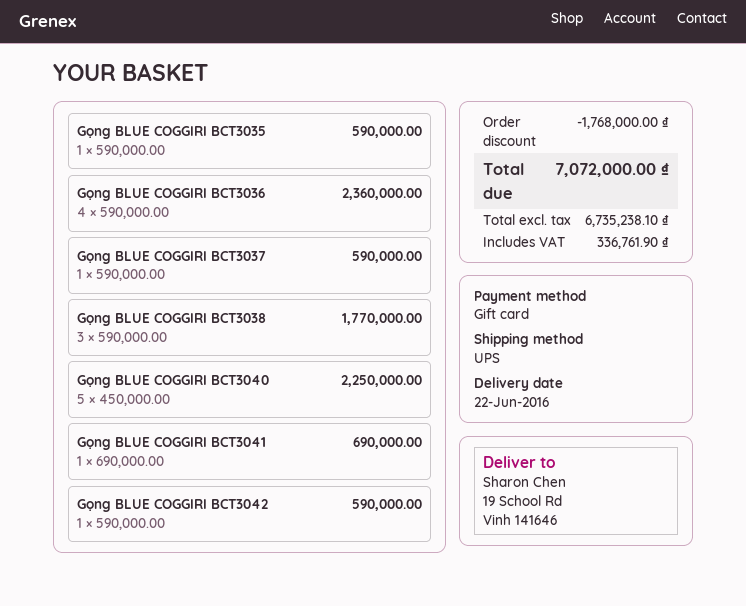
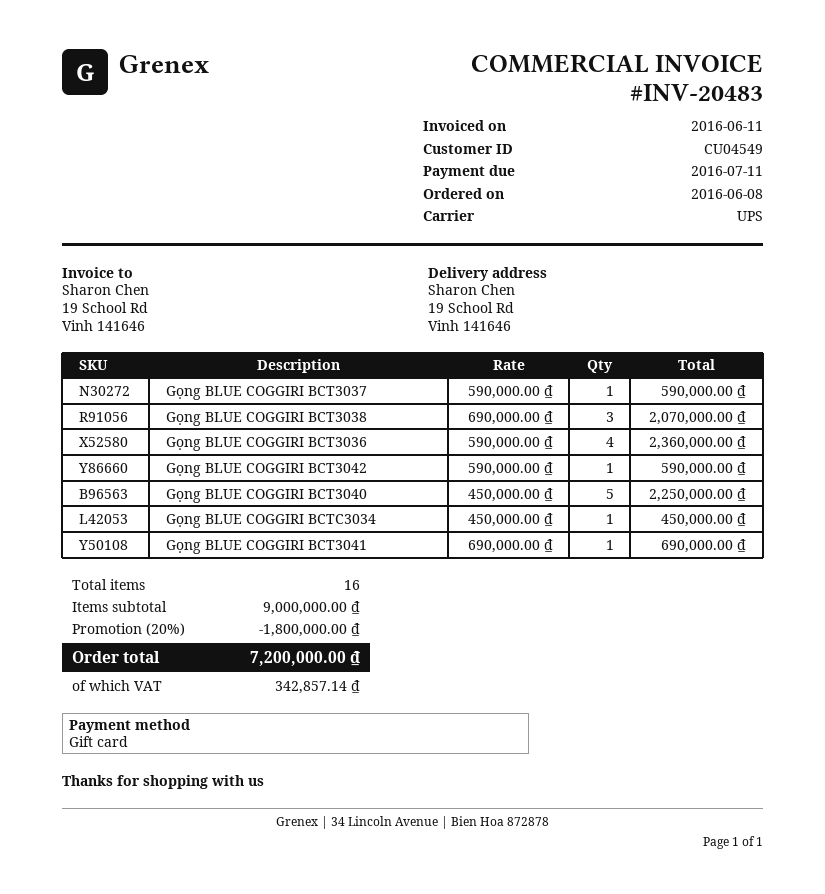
Gọng BLUE COGGIRI BCT3035: 1 x 590000.00 = 590000.00 -> none
Gọng BLUE COGGIRI BCT3038: 3 x 590000.00 = 1770000.00 -> 3 x 690000.00 = 2070000.00
Gọng BLUE COGGIRI BCTC3034: none -> 1 x 450000.00 = 450000.00
discount: 1768000.00 -> 1800000.00
tax: 336761.90 -> 342857.14
total: 7072000.00 -> 7200000.00

